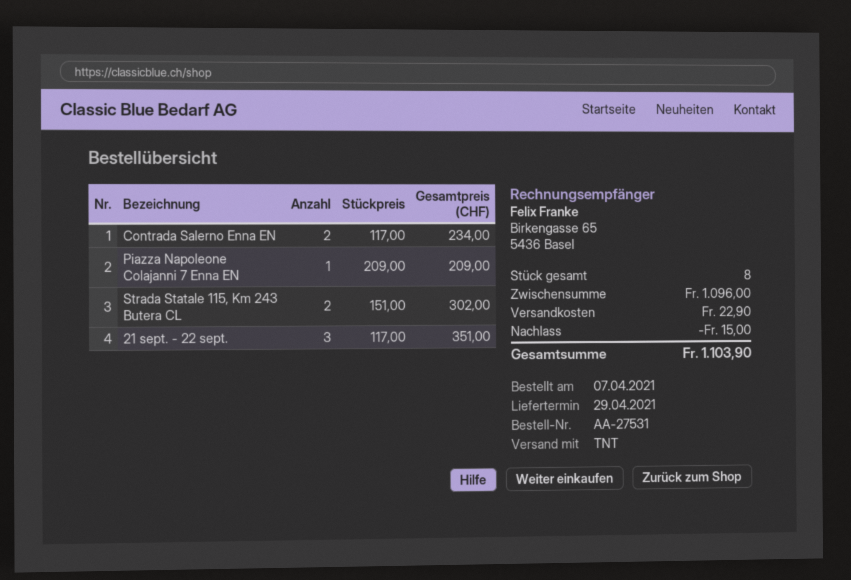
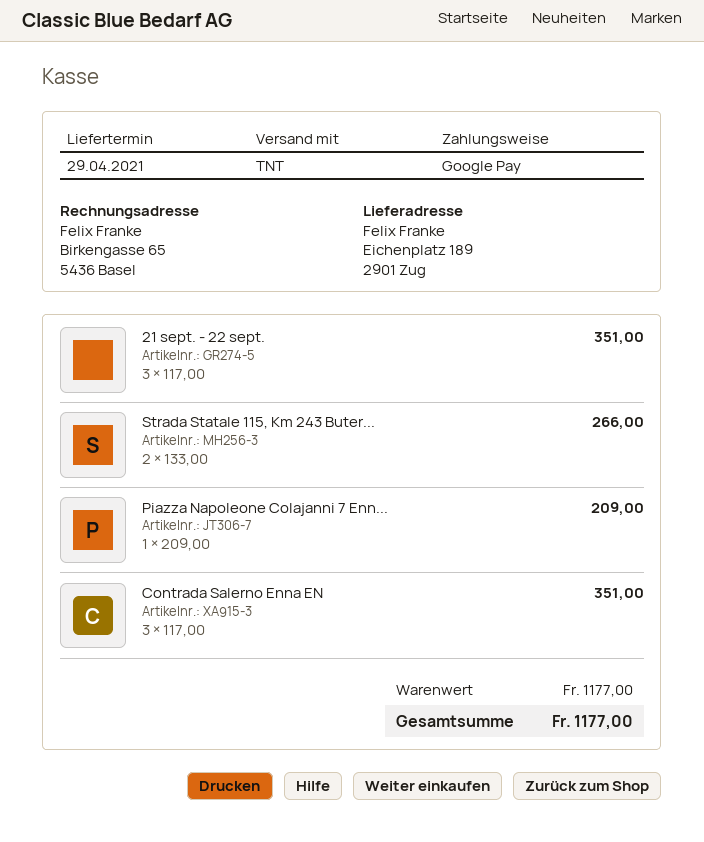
Contrada Salerno Enna EN: 2 x 117.00 = 234.00 -> 3 x 117.00 = 351.00
Strada Statale 115, Km 243 Butera CL: 2 x 151.00 = 302.00 -> 2 x 133.00 = 266.00
subtotal: 1096.00 -> 1177.00
discount: 15.00 -> none
shipping: 22.90 -> none
total: 1103.90 -> 1177.00

